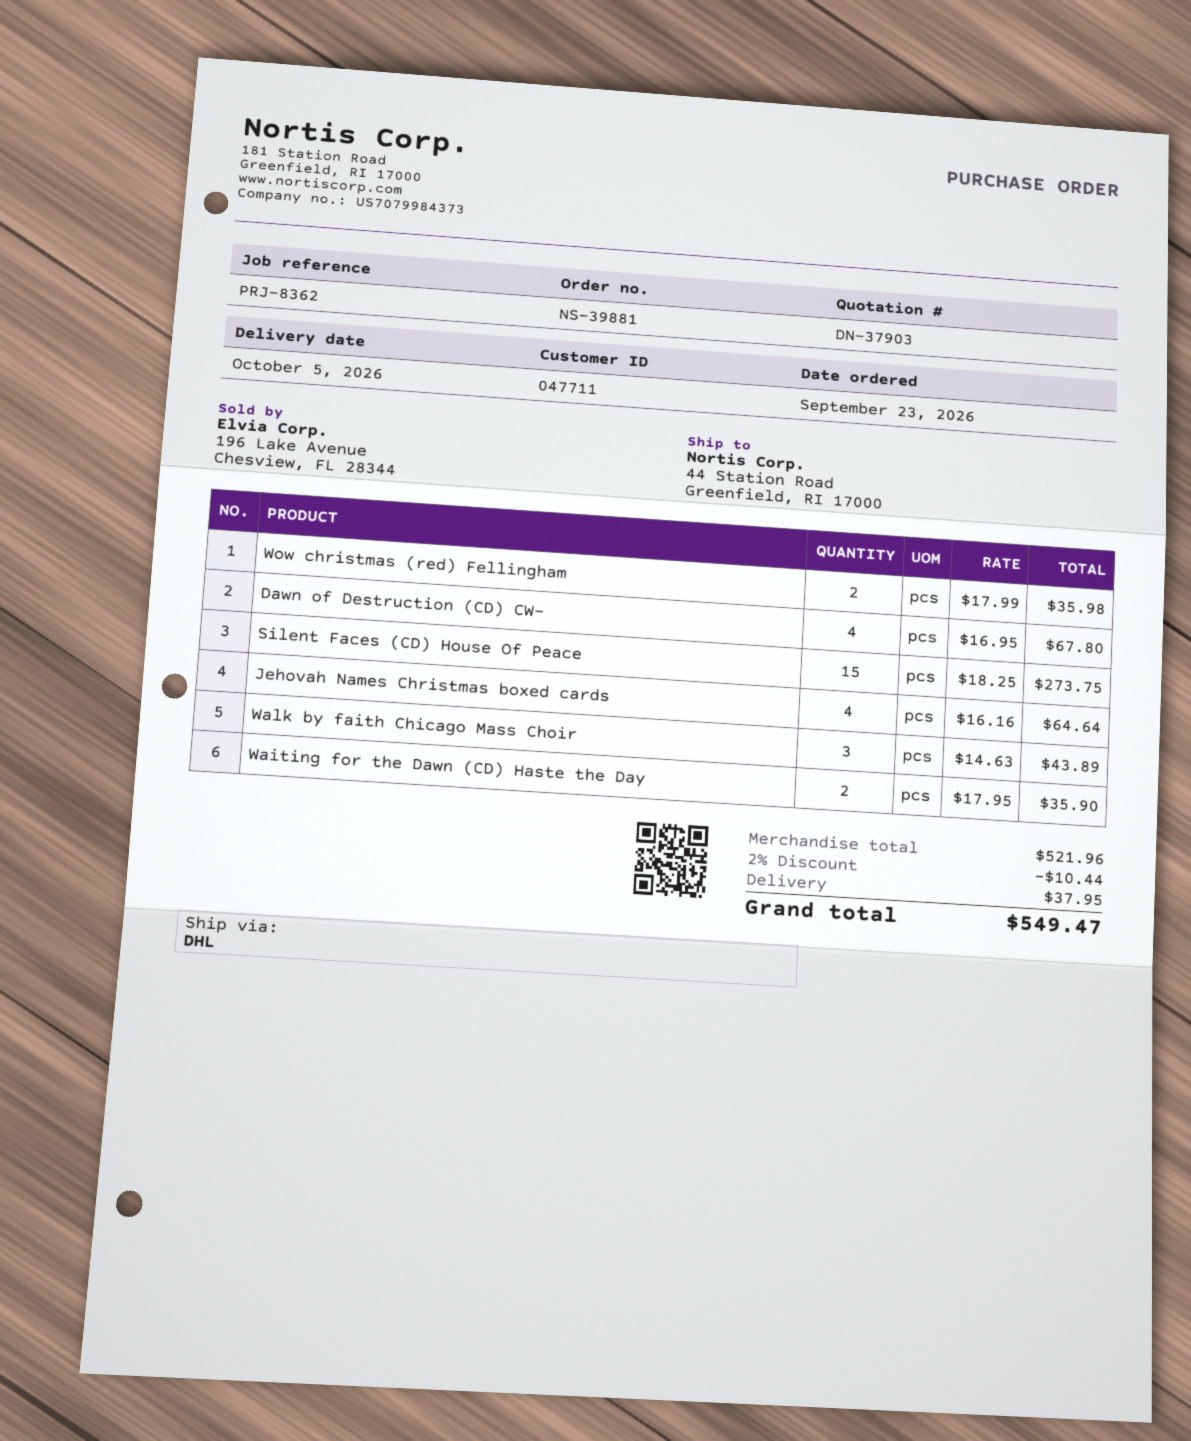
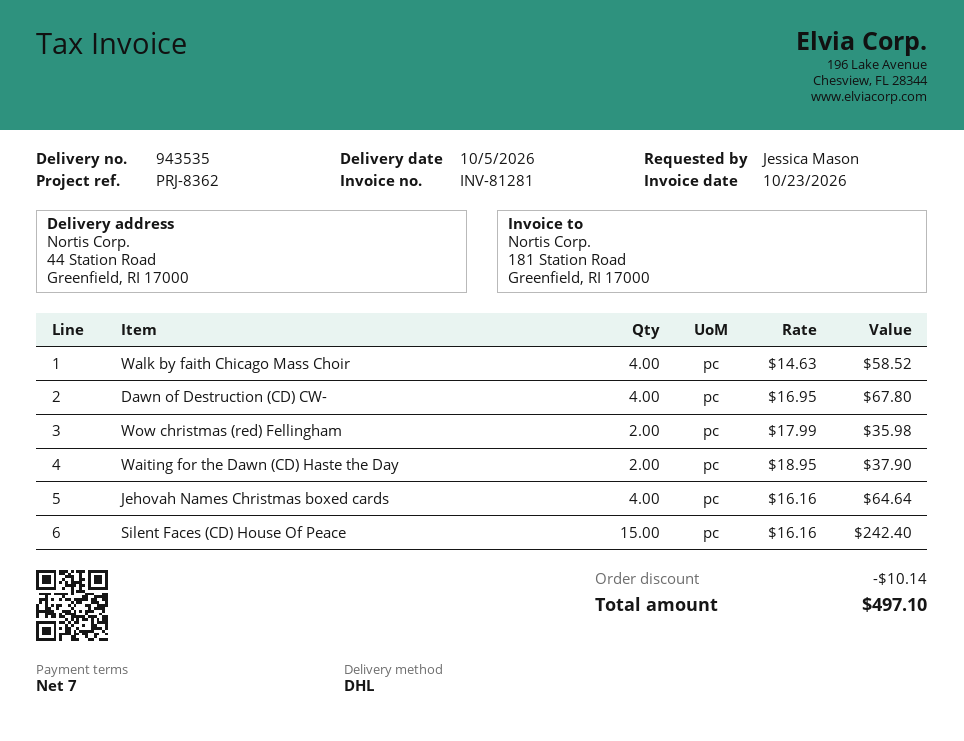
Silent Faces (CD) House Of Peace: 15 x 18.25 = 273.75 -> 15 x 16.16 = 242.40
Walk by faith Chicago Mass Choir: 3 x 14.63 = 43.89 -> 4 x 14.63 = 58.52
Waiting for the Dawn (CD) Haste the Day: 2 x 17.95 = 35.90 -> 2 x 18.95 = 37.90
discount: 10.44 -> 10.14
shipping: 37.95 -> none
total: 549.47 -> 497.10

